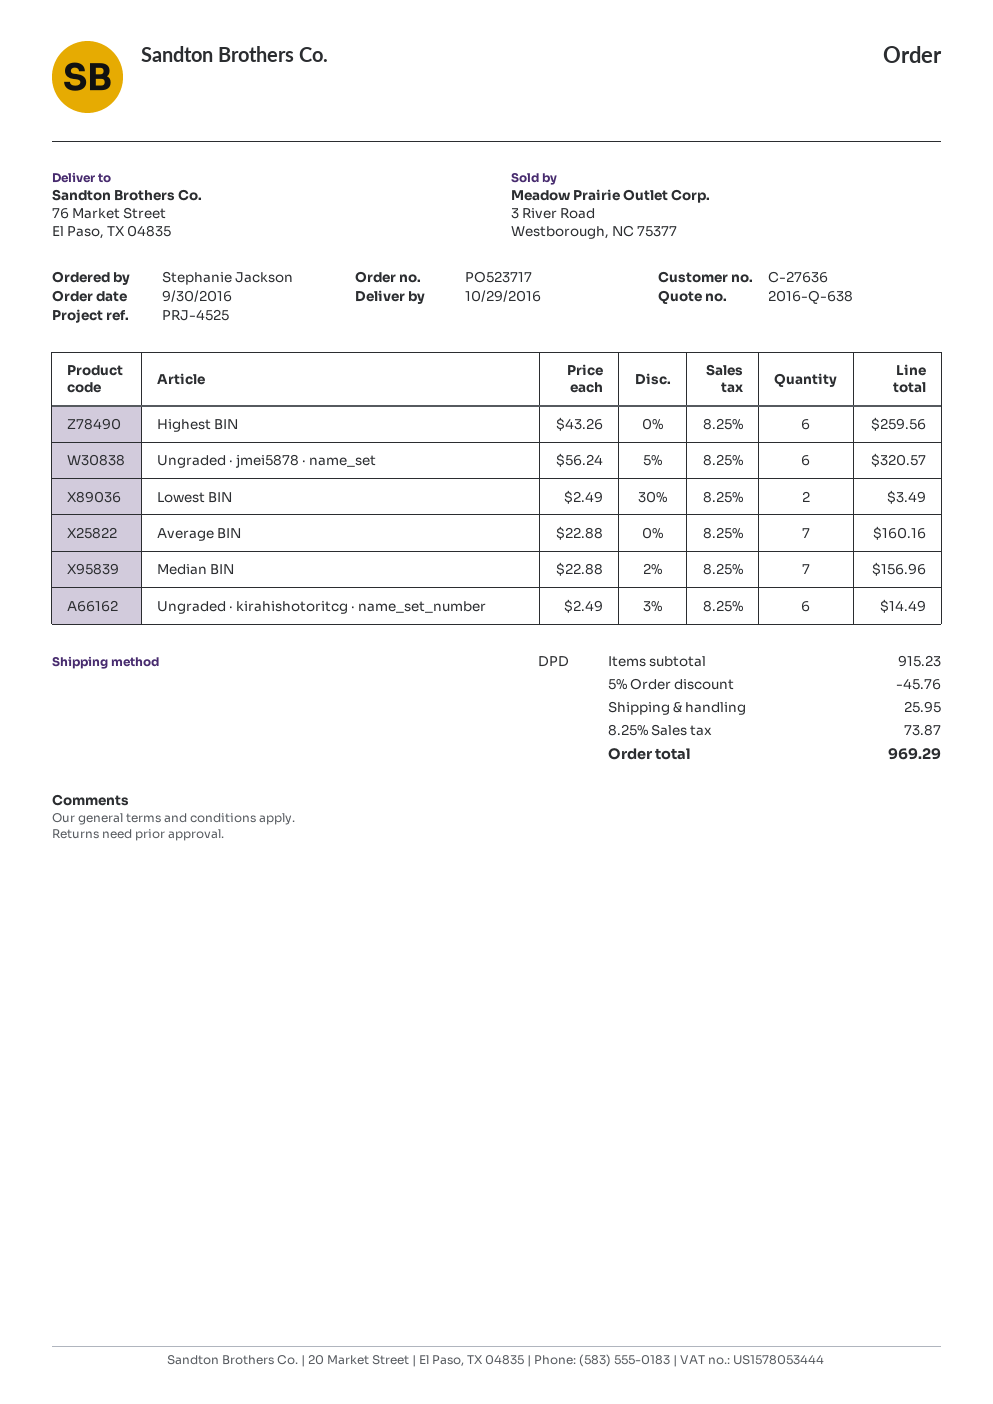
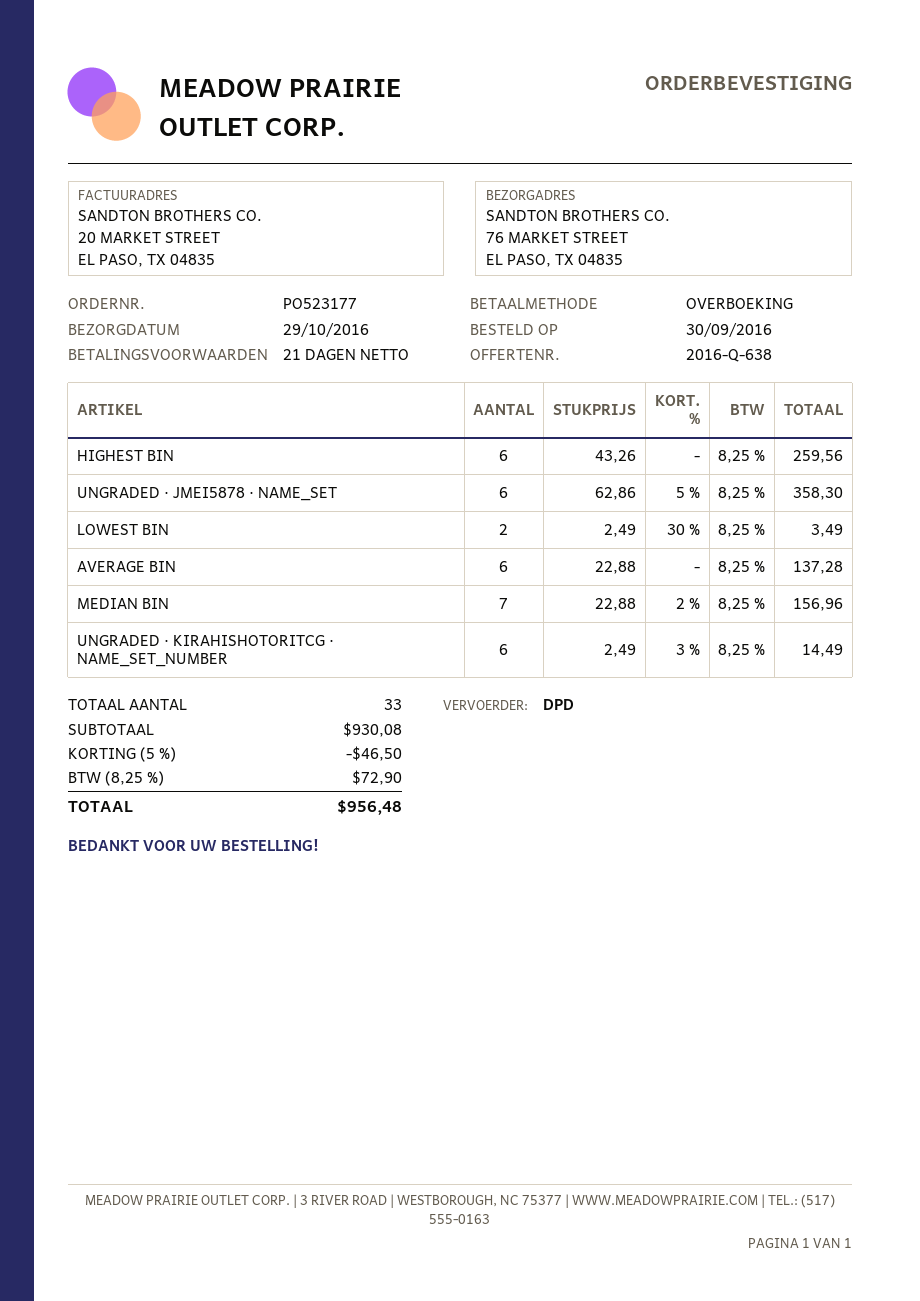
order number: PO523717 -> PO523177
Ungraded · jmei5878 · name_set: 6 x 56.24 - 5% = 320.57 -> 6 x 62.86 - 5% = 358.30
Average BIN: 7 x 22.88 = 160.16 -> 6 x 22.88 = 137.28
subtotal: 915.23 -> 930.08
discount: 5% = 45.76 -> 5% = 46.50
shipping: 25.95 -> none
tax: 8.25% = 73.87 -> 8.25% = 72.90
total: 969.29 -> 956.48

